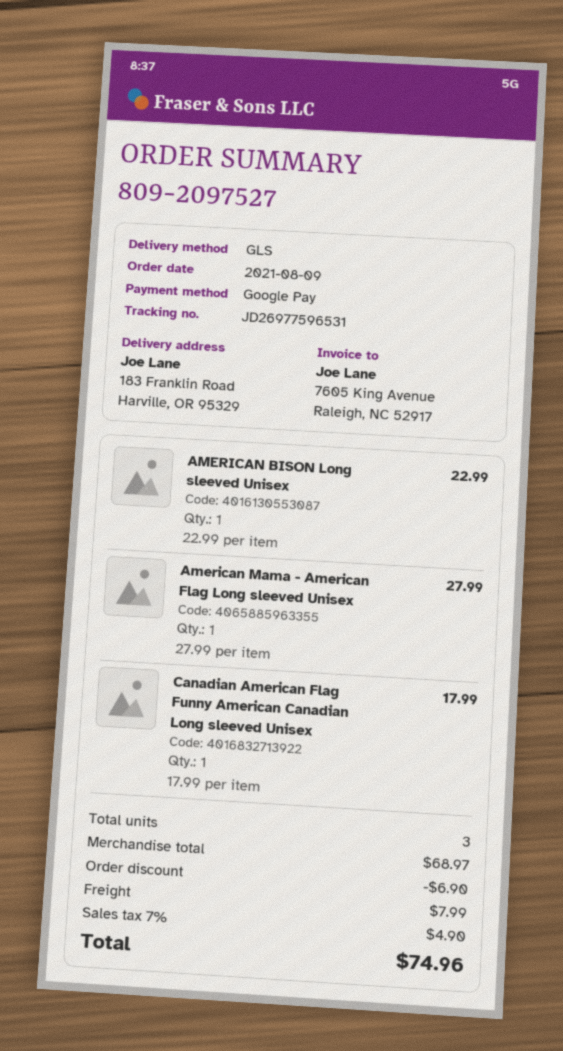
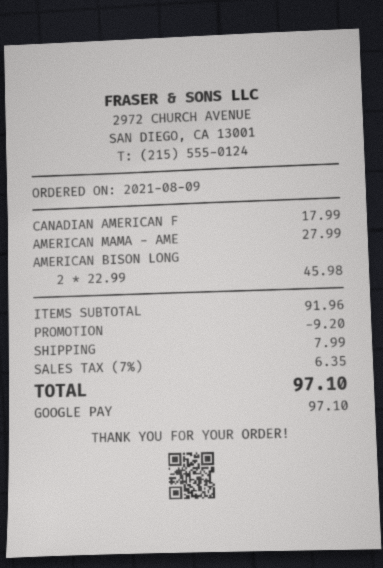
AMERICAN BISON Long sleeved Unisex: 1 x 22.99 = 22.99 -> 2 x 22.99 = 45.98
subtotal: 68.97 -> 91.96
discount: 6.90 -> 9.20
tax: 7% = 4.90 -> 7% = 6.35
total: 74.96 -> 97.10

